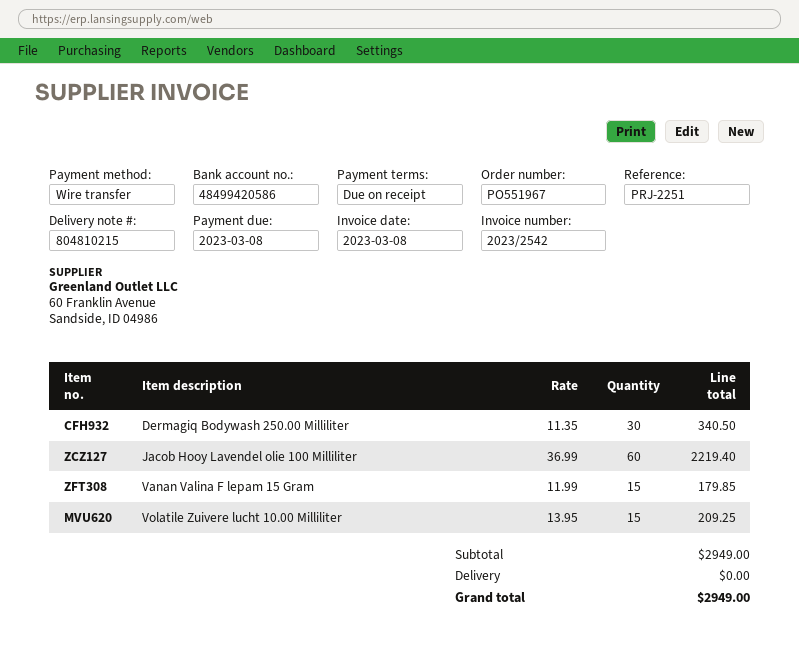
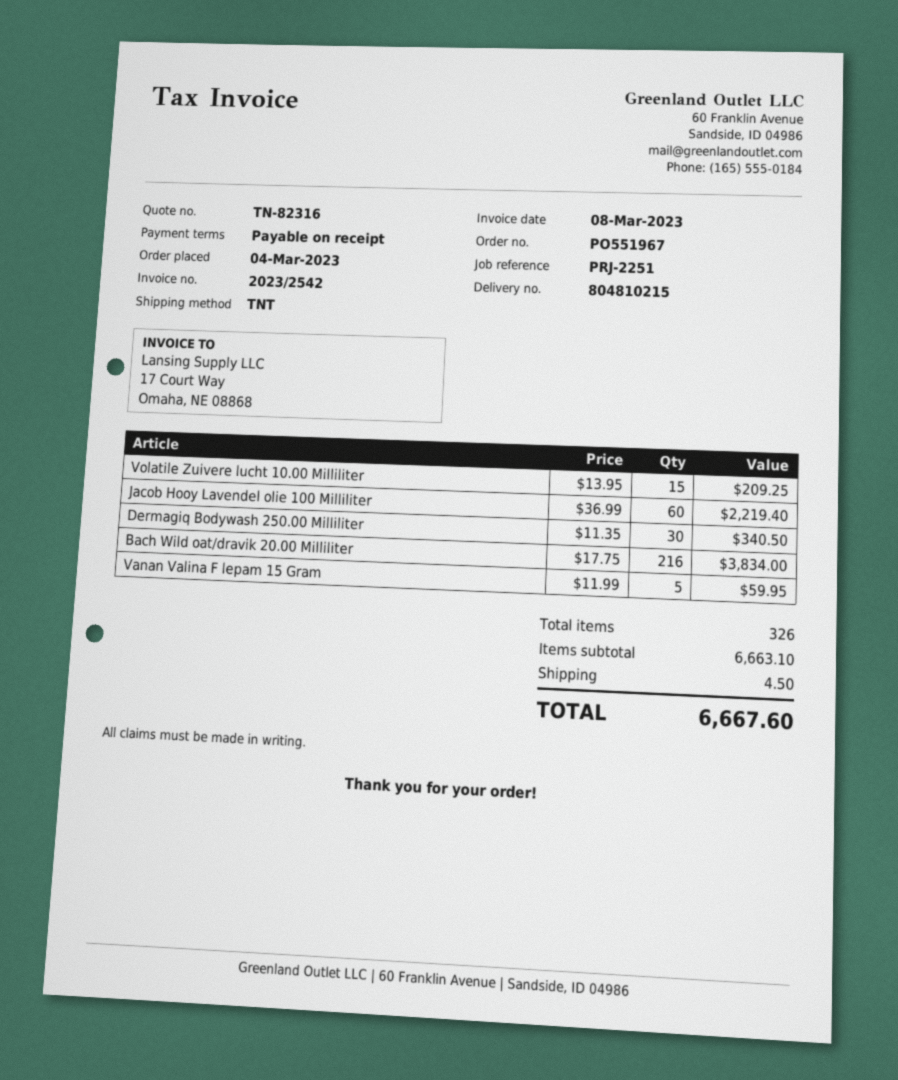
Vanan Valina F lepam 15 Gram: 15 x 11.99 = 179.85 -> 5 x 11.99 = 59.95
Bach Wild oat/dravik 20.00 Milliliter: none -> 216 x 17.75 = 3834.00
subtotal: 2949.00 -> 6663.10
shipping: 0.00 -> 4.50
total: 2949.00 -> 6667.60

